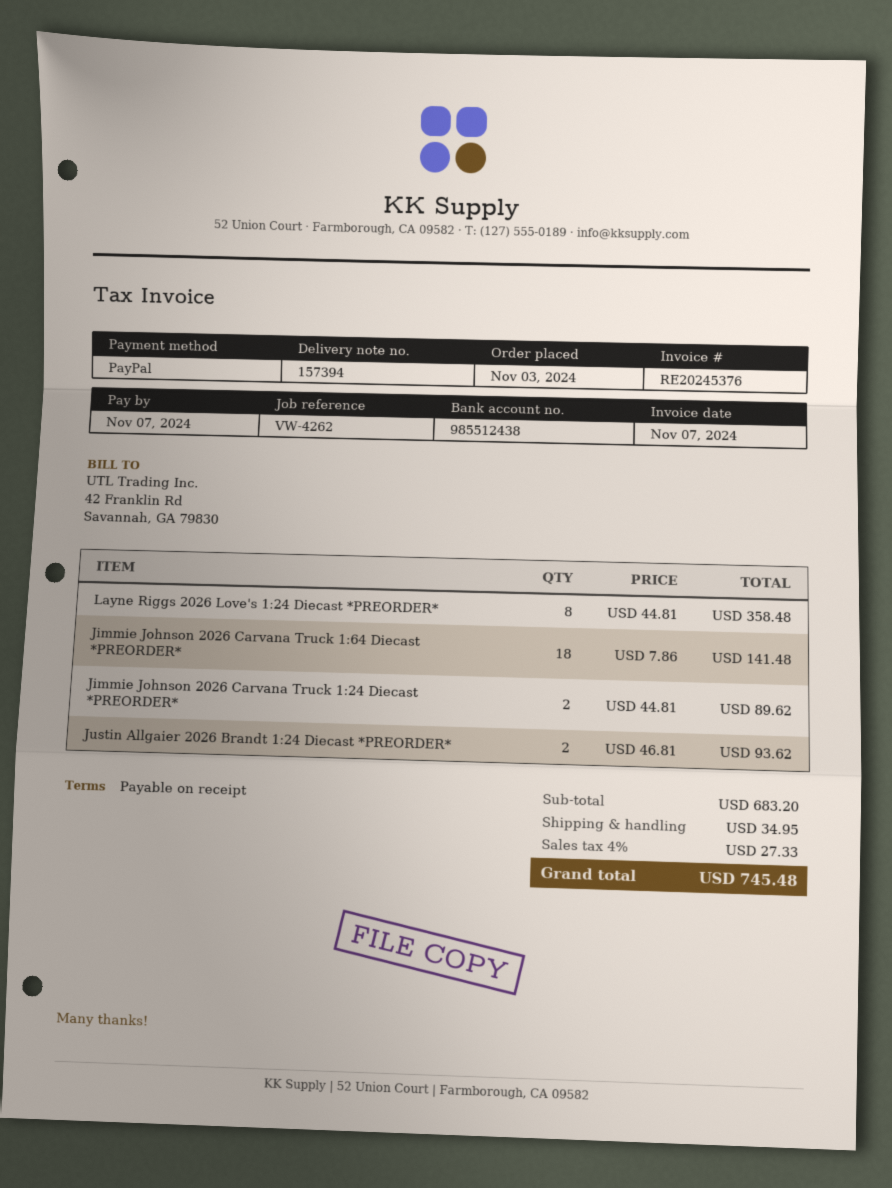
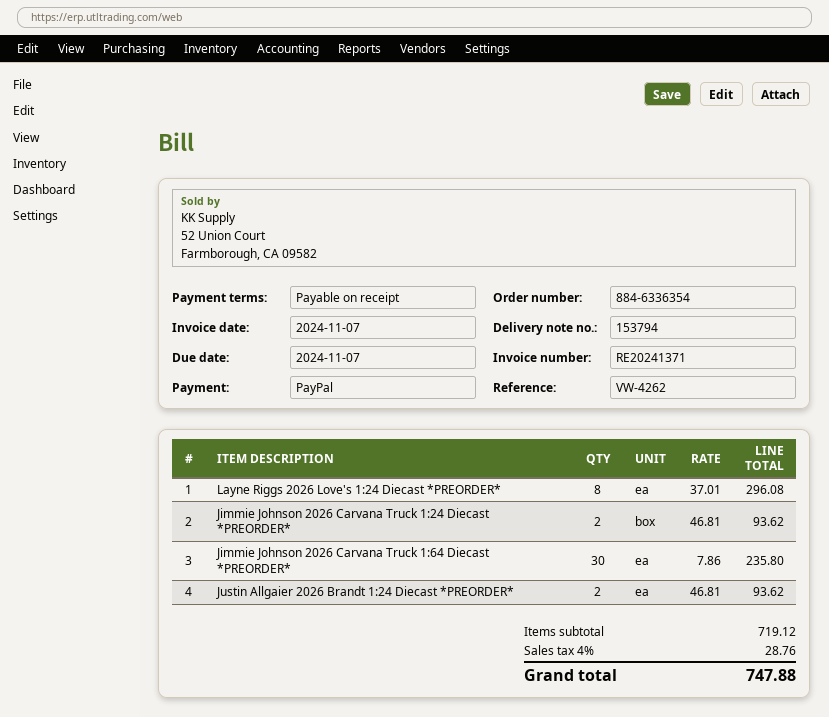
delivery note number: 157394 -> 153794
invoice number: RE20245376 -> RE20241371
Layne Riggs 2026 Love's 1:24 Diecast *PREORDER*: 8 x 44.81 = 358.48 -> 8 x 37.01 = 296.08
Jimmie Johnson 2026 Carvana Truck 1:64 Diecast *PREORDER*: 18 x 7.86 = 141.48 -> 30 x 7.86 = 235.80
Jimmie Johnson 2026 Carvana Truck 1:24 Diecast *PREORDER*: 2 x 44.81 = 89.62 -> 2 x 46.81 = 93.62
subtotal: 683.20 -> 719.12
shipping: 34.95 -> none
tax: 4% = 27.33 -> 4% = 28.76
total: 745.48 -> 747.88

